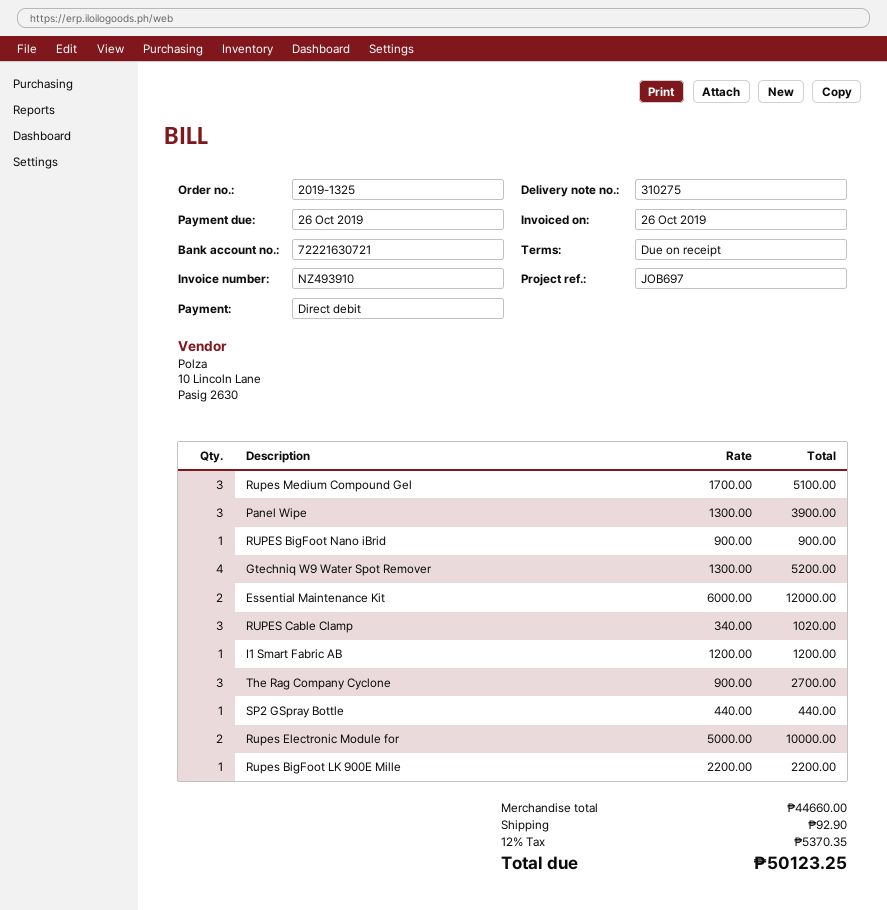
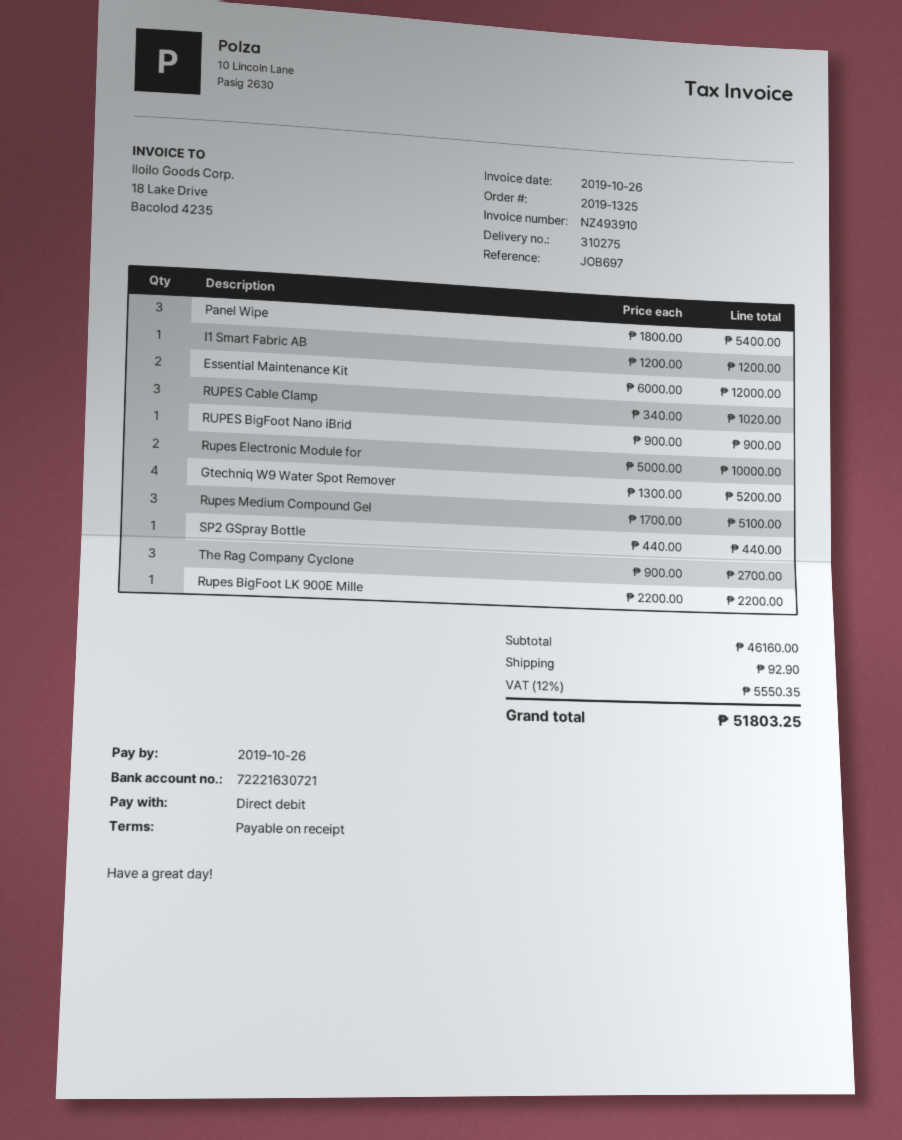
Panel Wipe: 3 x 1300.00 = 3900.00 -> 3 x 1800.00 = 5400.00
subtotal: 44660.00 -> 46160.00
tax: 12% = 5370.35 -> 12% = 5550.35
total: 50123.25 -> 51803.25

